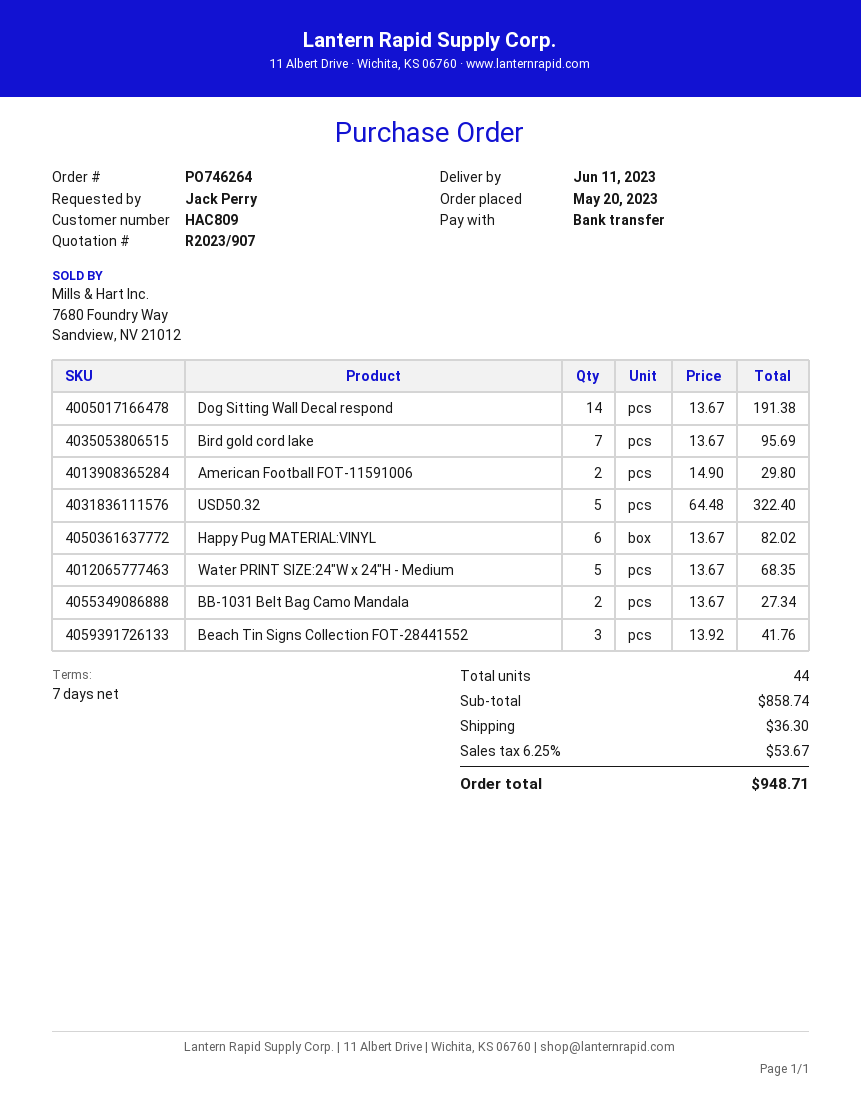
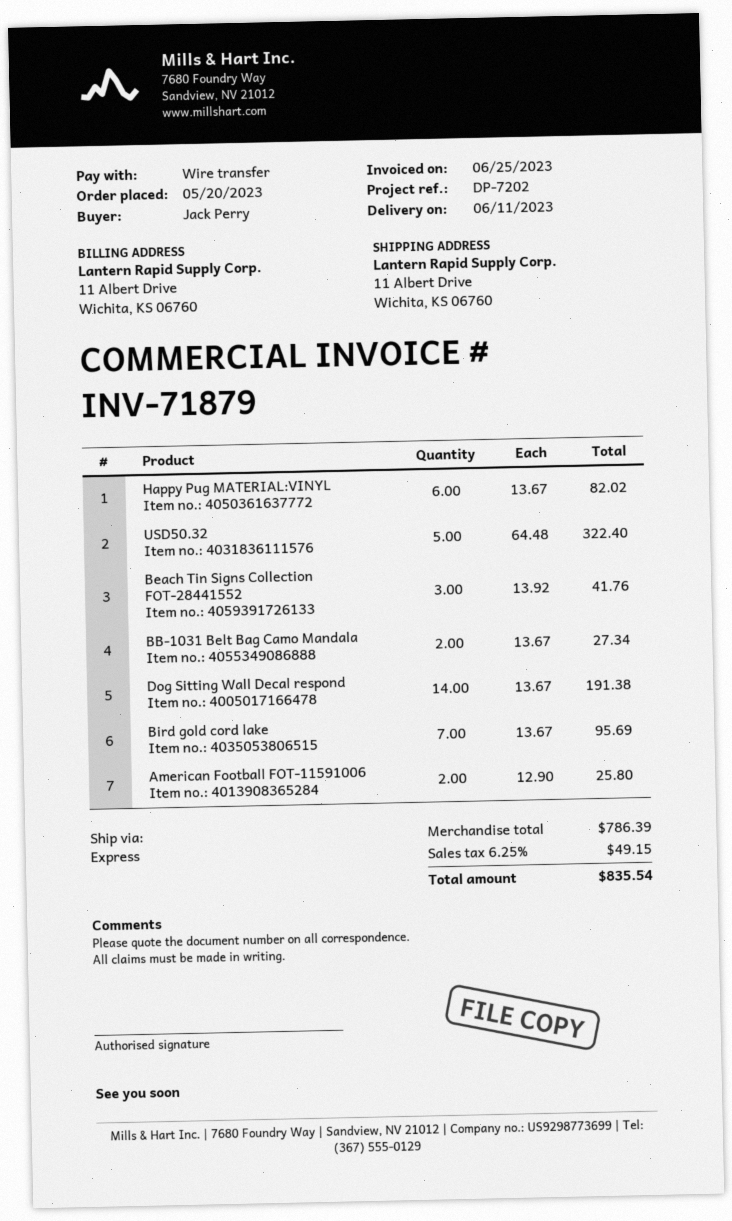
American Football FOT-11591006: 2 x 14.90 = 29.80 -> 2 x 12.90 = 25.80
Water PRINT SIZE:24"W x 24"H - Medium: 5 x 13.67 = 68.35 -> none
subtotal: 858.74 -> 786.39
shipping: 36.30 -> none
tax: 6.25% = 53.67 -> 6.25% = 49.15
total: 948.71 -> 835.54

